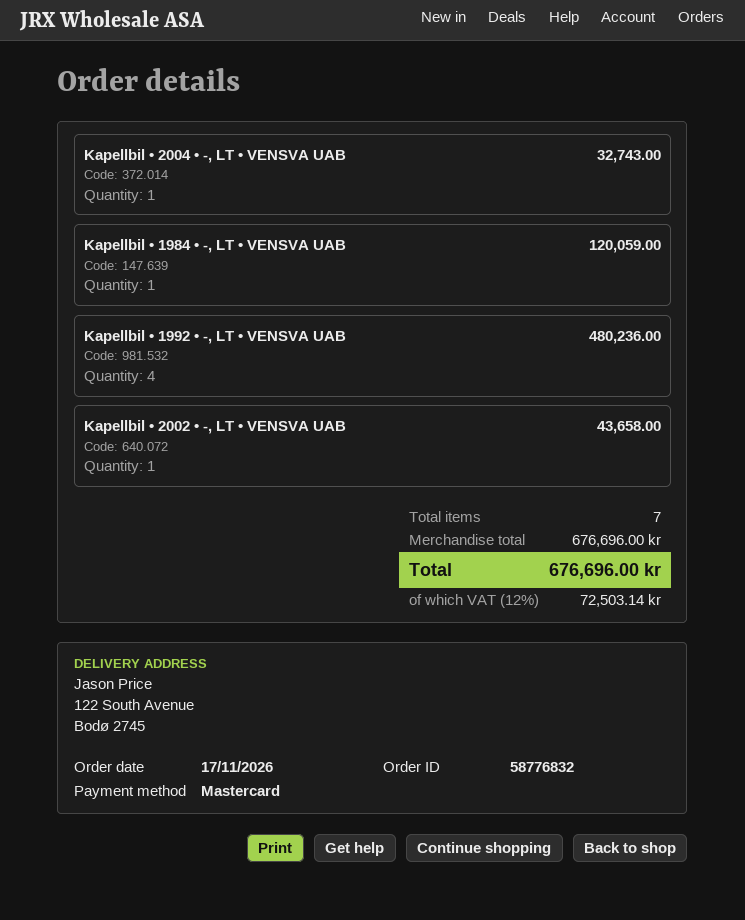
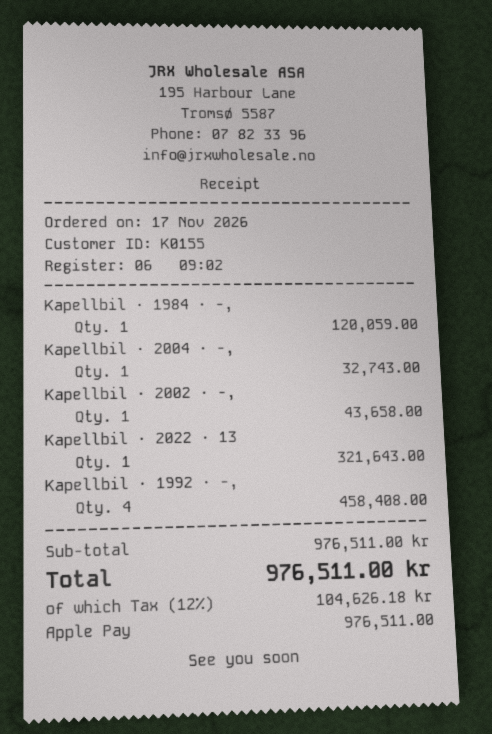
payment method: Mastercard -> Apple Pay
Kapellbil • 1992 • -, LT • VENSVA UAB: 4 for 480236.00 -> 4 for 458408.00
Kapellbil • 2022 • 13: none -> 1 for 321643.00
subtotal: 676696.00 -> 976511.00
tax: 12% = 72503.14 -> 12% = 104626.18
total: 676696.00 -> 976511.00

